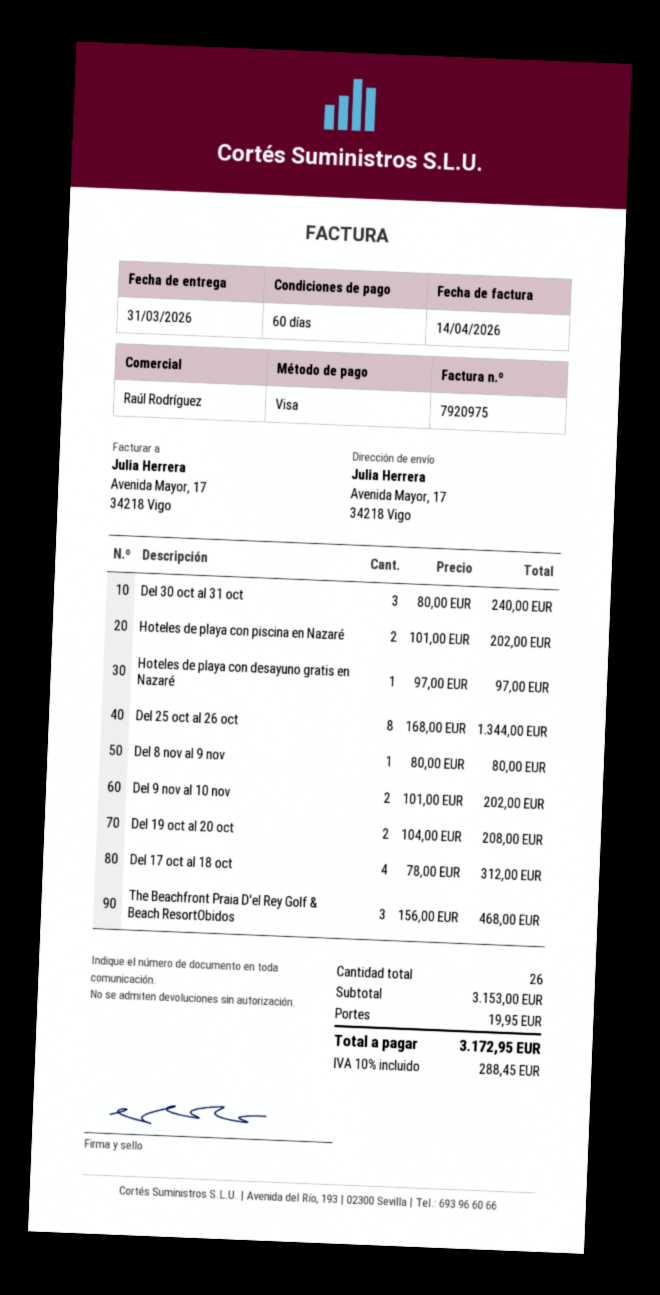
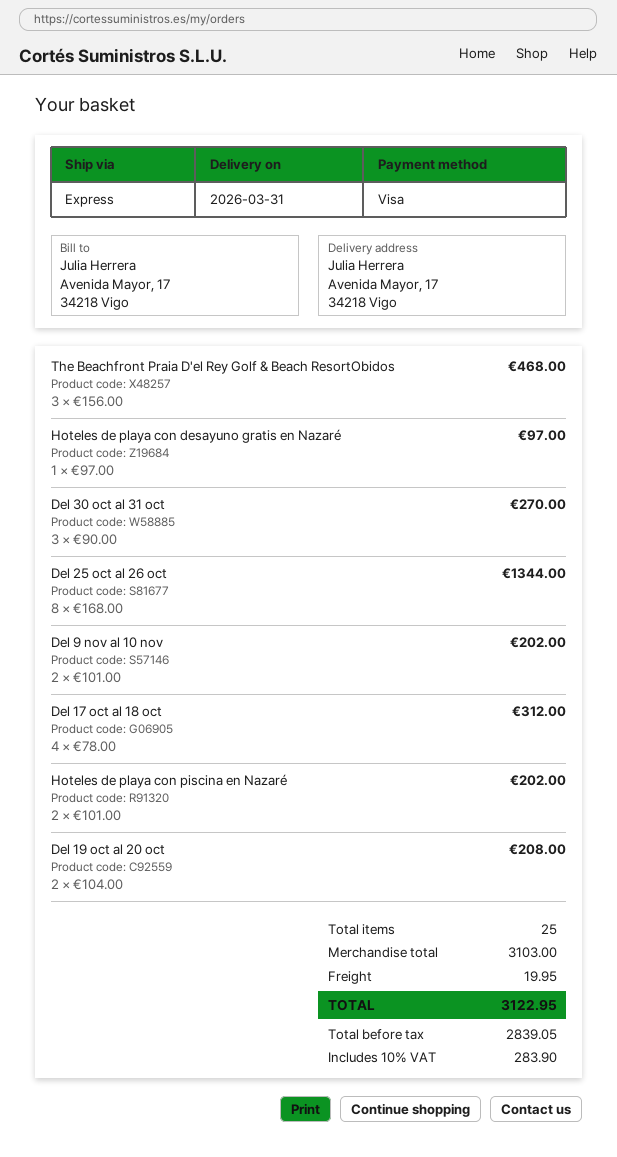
Del 30 oct al 31 oct: 3 x 80.00 = 240.00 -> 3 x 90.00 = 270.00
Del 8 nov al 9 nov: 1 x 80.00 = 80.00 -> none
total quantity: 26 -> 25
subtotal: 3153.00 -> 3103.00
tax: 10% = 288.45 -> 10% = 283.90
total: 3172.95 -> 3122.95

